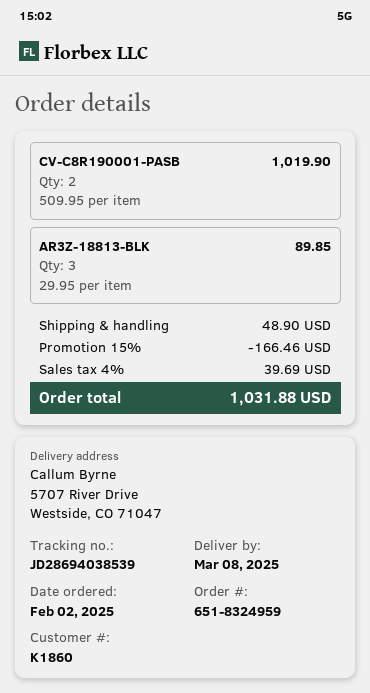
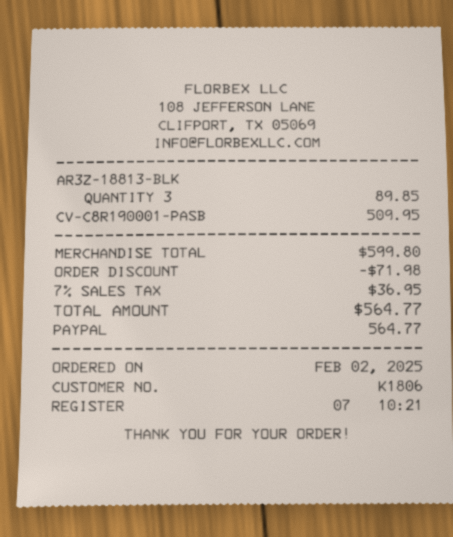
customer number: K1860 -> K1806
CV-C8R190001-PASB: 2 for 1019.90 -> 1 for 509.95
discount: 166.46 -> 71.98
shipping: 48.90 -> none
tax: 4% = 39.69 -> 7% = 36.95
total: 1031.88 -> 564.77

